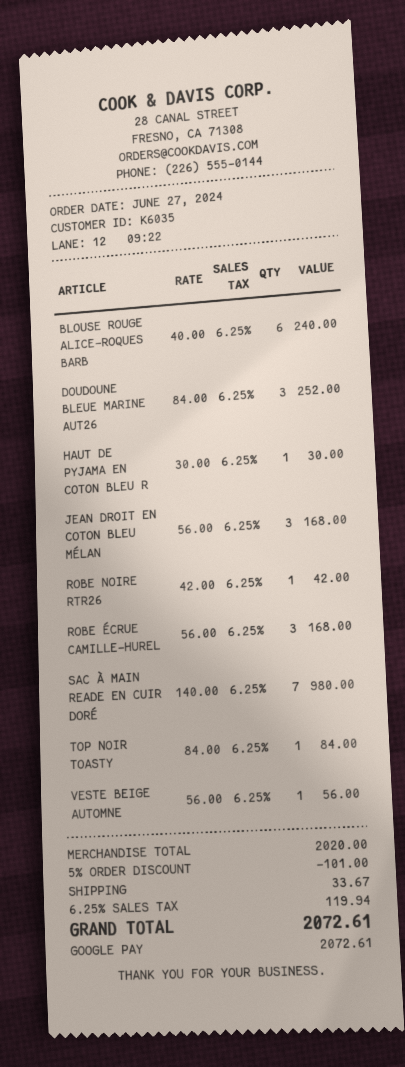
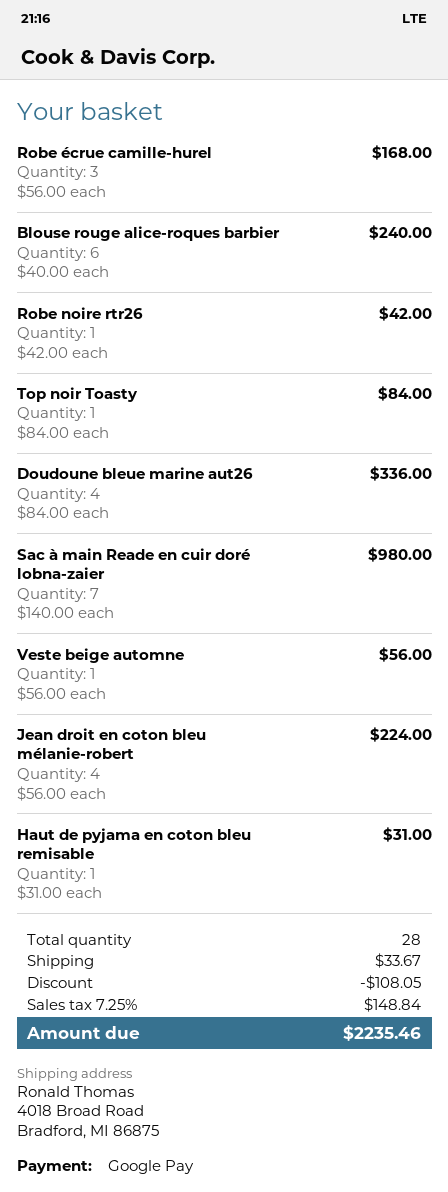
DOUDOUNE BLEUE MARINE AUT26: 3 x 84.00 = 252.00 -> 4 x 84.00 = 336.00
HAUT DE PYJAMA EN COTON BLEU R: 1 x 30.00 = 30.00 -> 1 x 31.00 = 31.00
JEAN DROIT EN COTON BLEU MÉLAN: 3 x 56.00 = 168.00 -> 4 x 56.00 = 224.00
discount: 101.00 -> 108.05
tax: 6.25% = 119.94 -> 7.25% = 148.84
total: 2072.61 -> 2235.46

